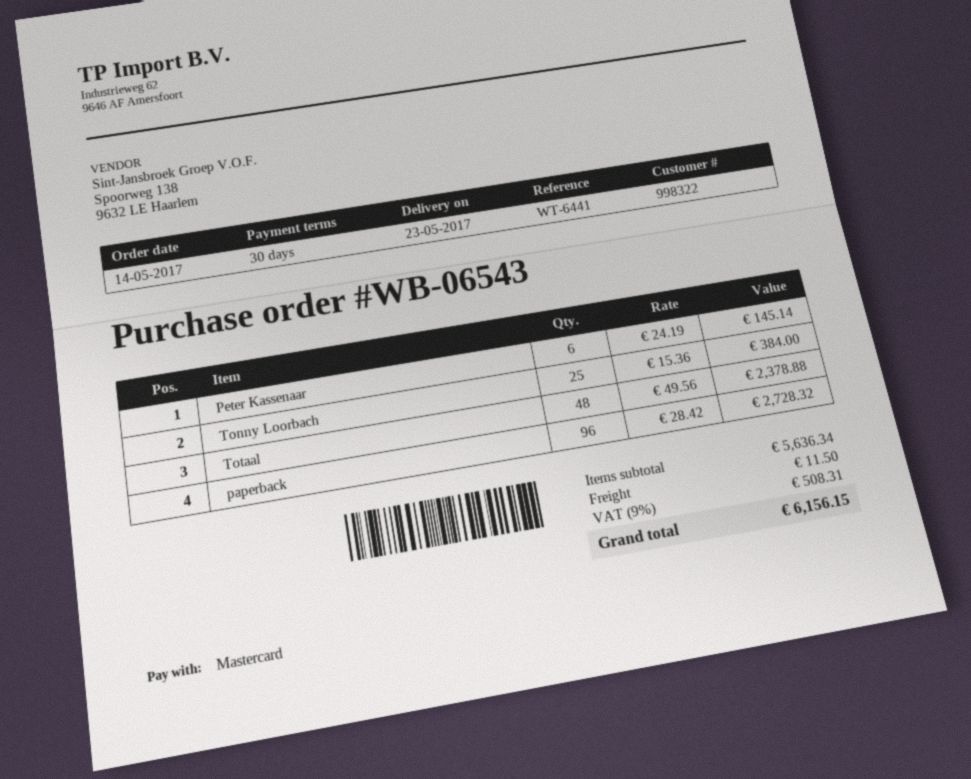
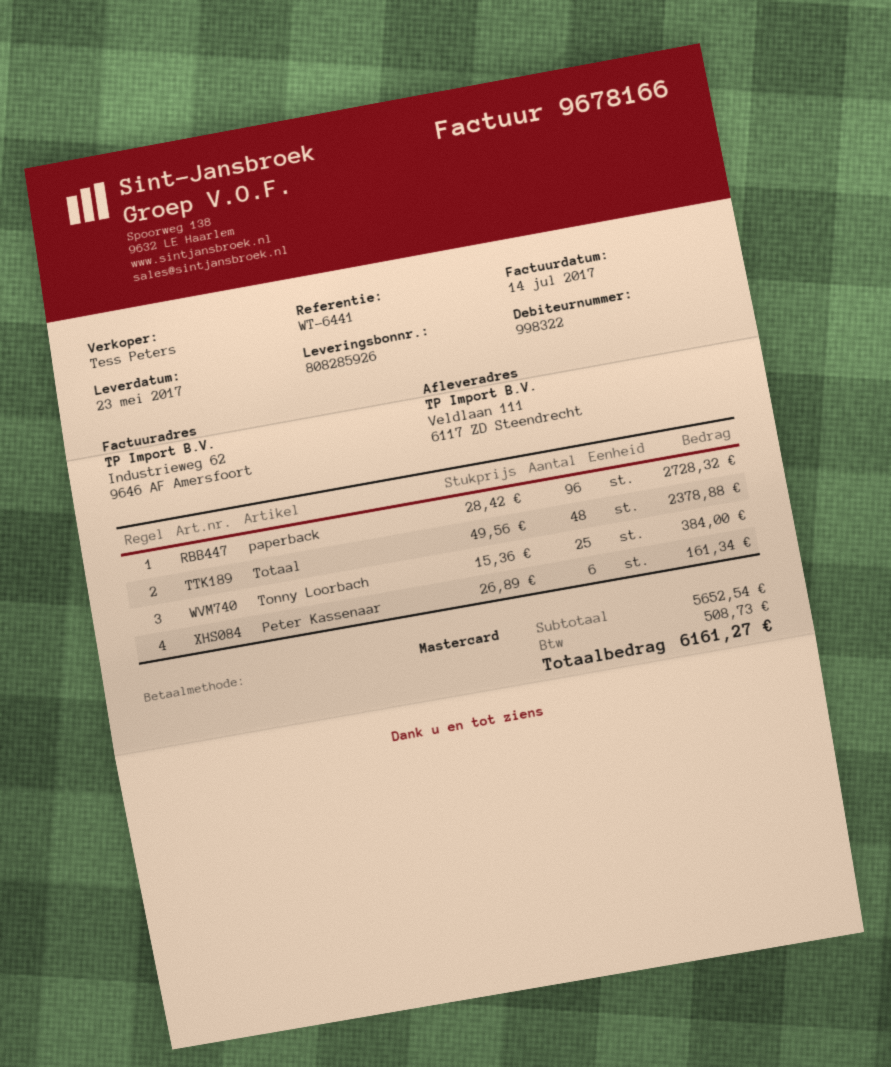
Peter Kassenaar: 6 x 24.19 = 145.14 -> 6 x 26.89 = 161.34
subtotal: 5636.34 -> 5652.54
shipping: 11.50 -> none
tax: 508.31 -> 508.73
total: 6156.15 -> 6161.27

